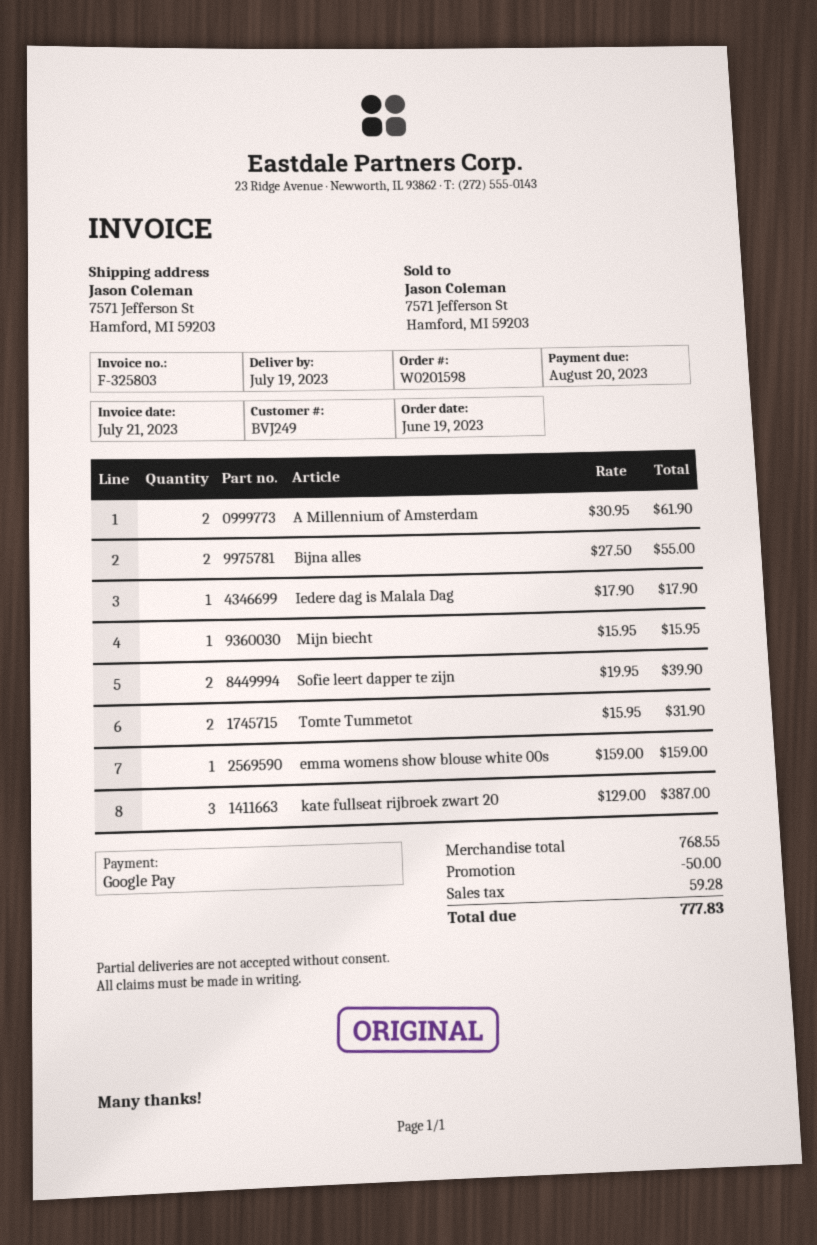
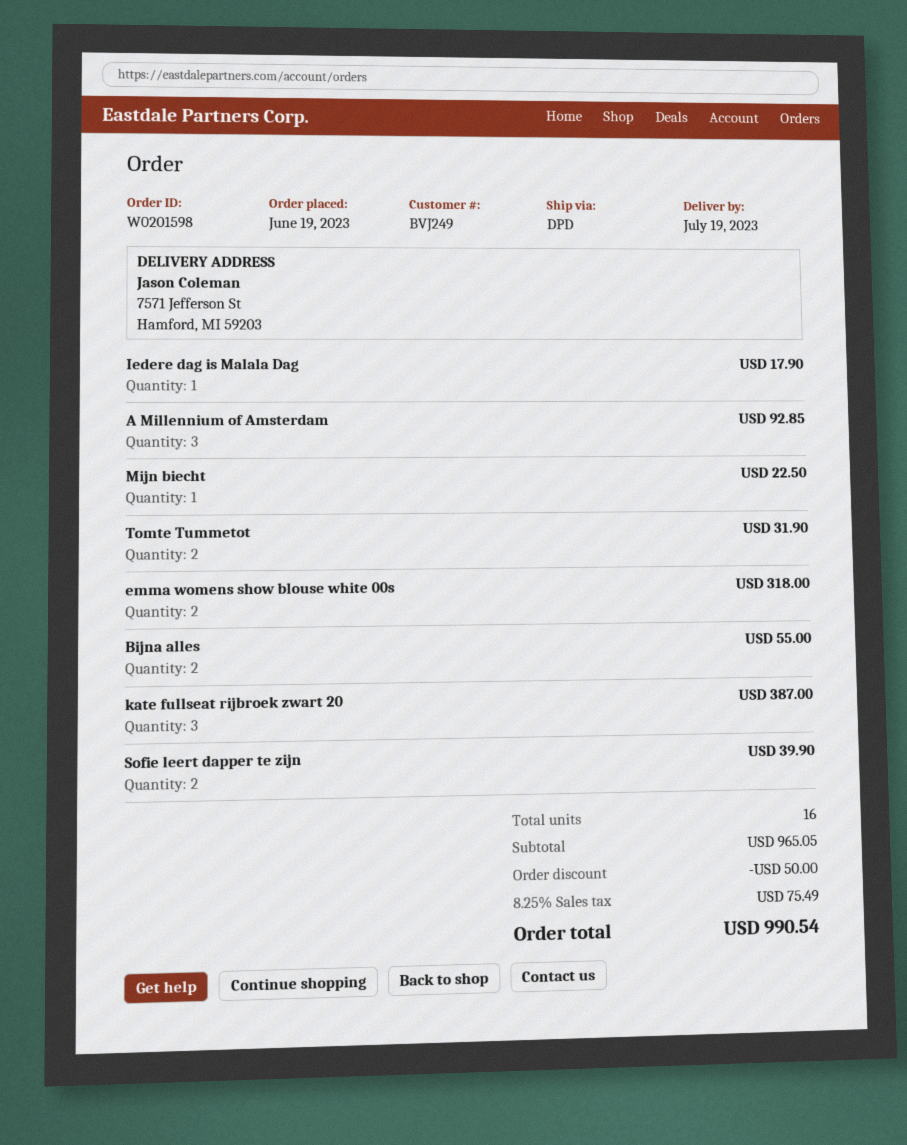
A Millennium of Amsterdam: 2 for 61.90 -> 3 for 92.85
Mijn biecht: 1 for 15.95 -> 1 for 22.50
emma womens show blouse white 00s: 1 for 159.00 -> 2 for 318.00
subtotal: 768.55 -> 965.05
tax: 59.28 -> 75.49
total: 777.83 -> 990.54

